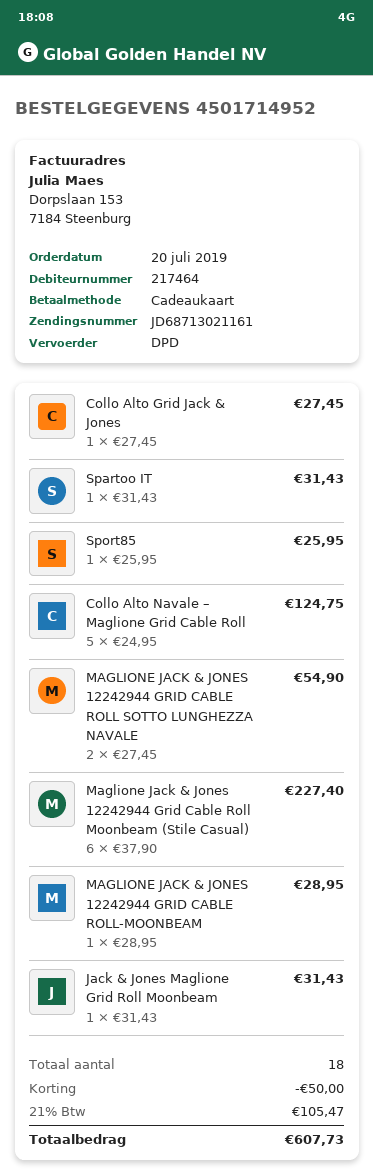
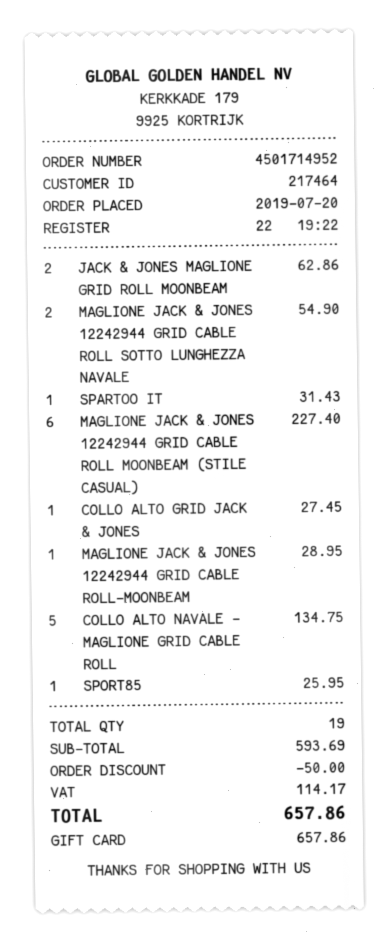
Collo Alto Navale – Maglione Grid Cable Roll: 5 for 124.75 -> 5 for 134.75
Jack & Jones Maglione Grid Roll Moonbeam: 1 for 31.43 -> 2 for 62.86
total quantity: 18 -> 19
tax: 105.47 -> 114.17
total: 607.73 -> 657.86

